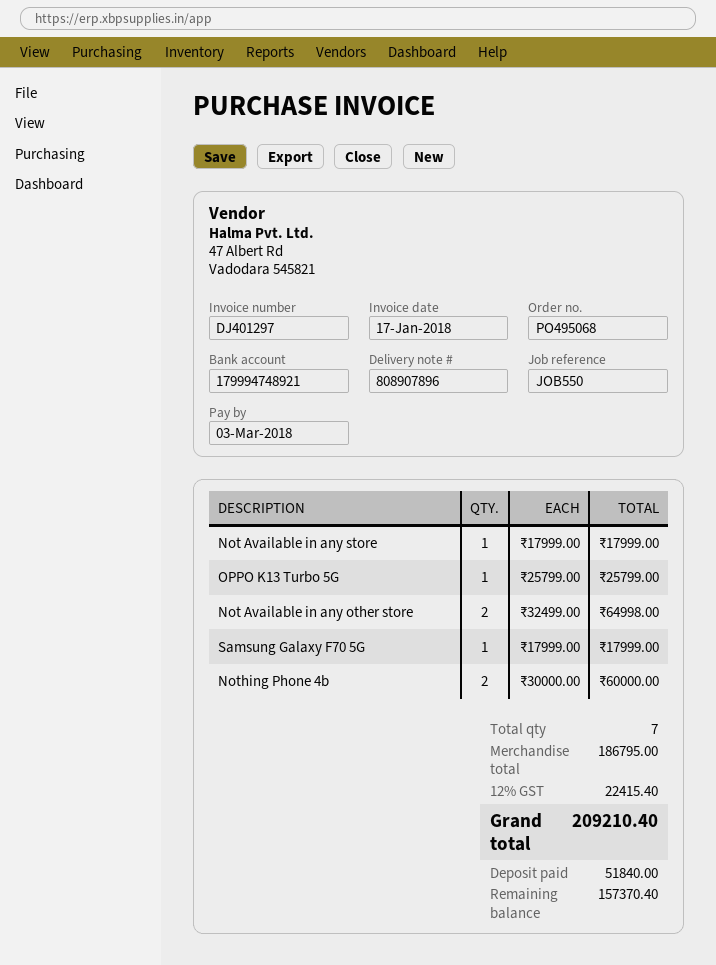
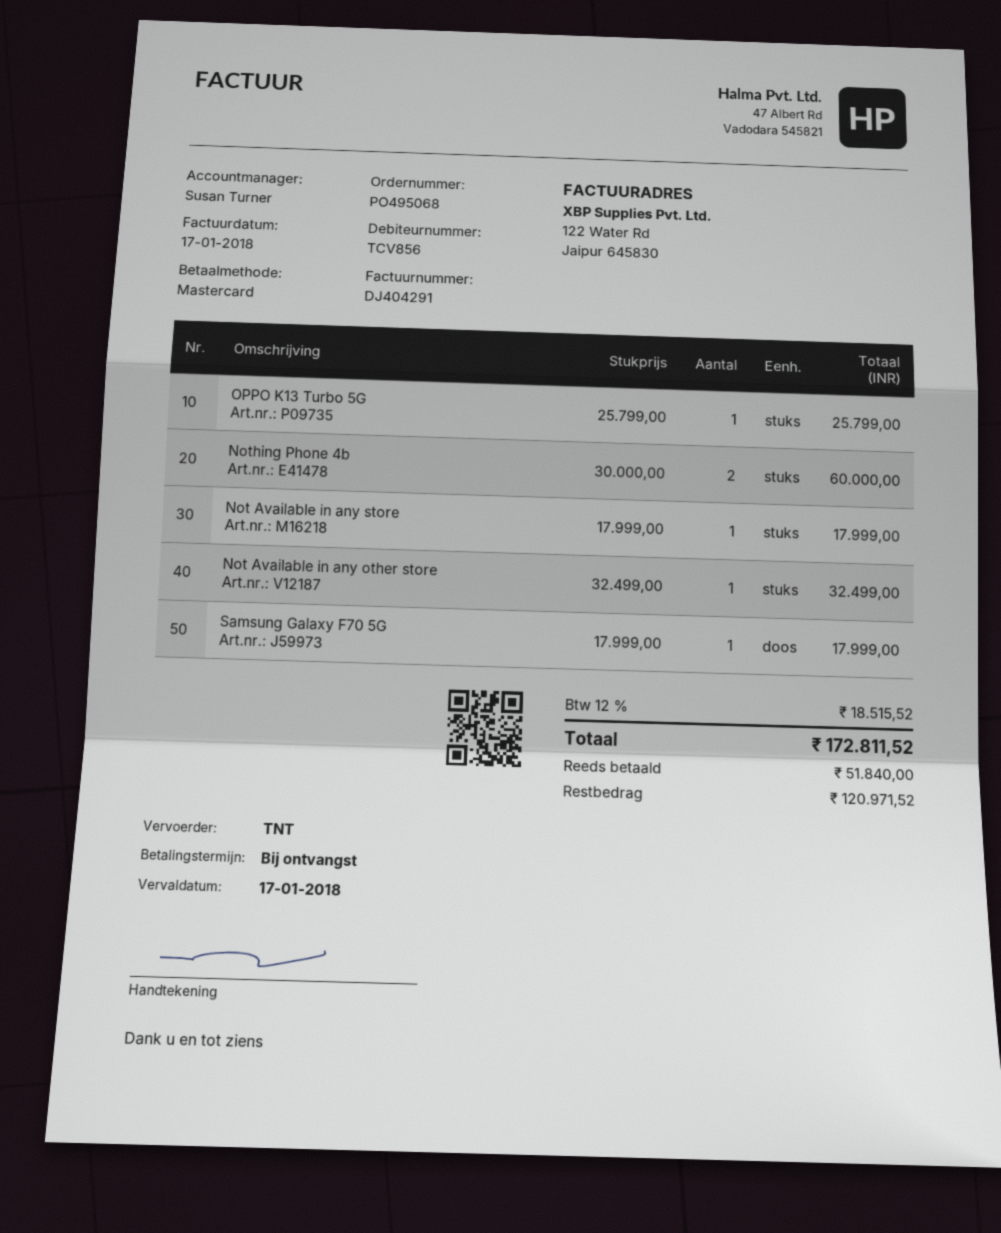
invoice number: DJ401297 -> DJ404291
due date: 2018-03-03 -> 2018-01-17
Not Available in any other store: 2 x 32499.00 = 64998.00 -> 1 x 32499.00 = 32499.00
tax: 12% = 22415.40 -> 12% = 18515.52
total: 209210.40 -> 172811.52
balance: 157370.40 -> 120971.52

